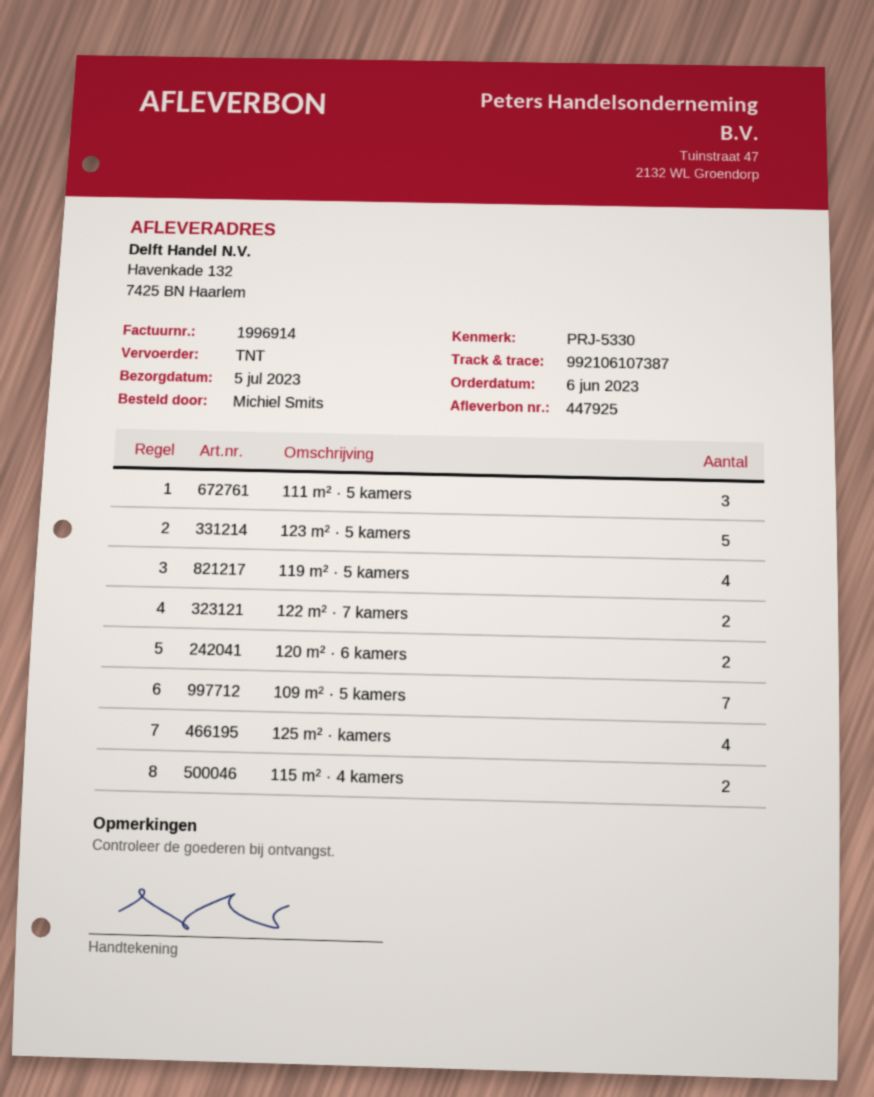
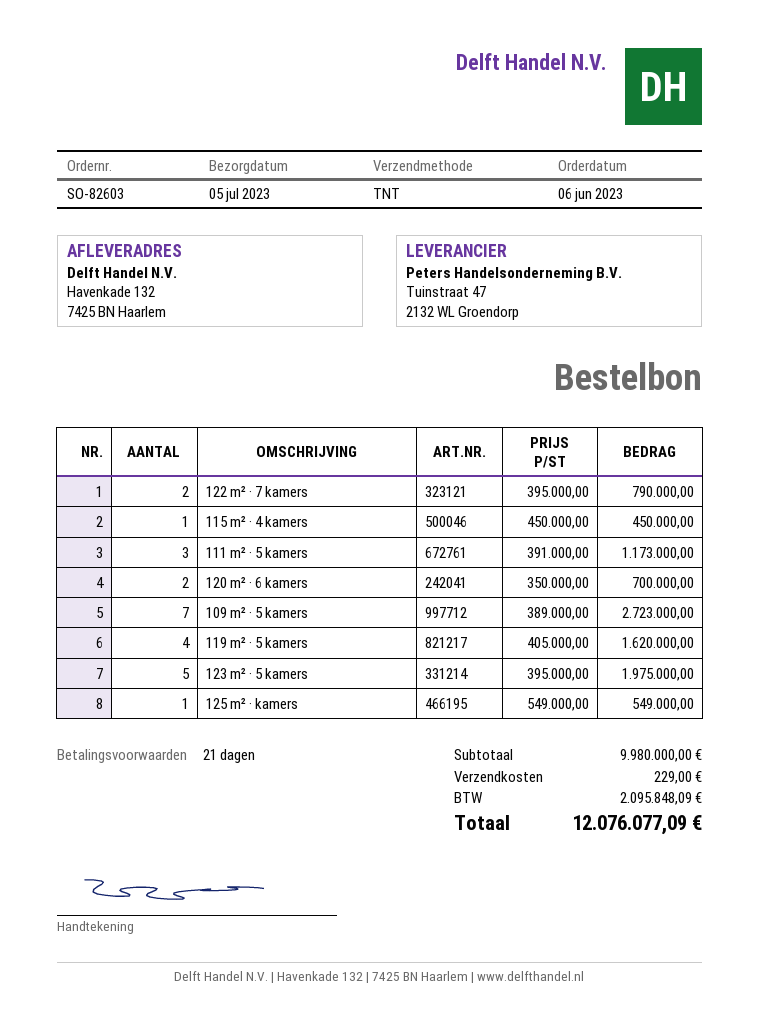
125 m² · kamers: 4 -> 1
115 m² · 4 kamers: 2 -> 1

